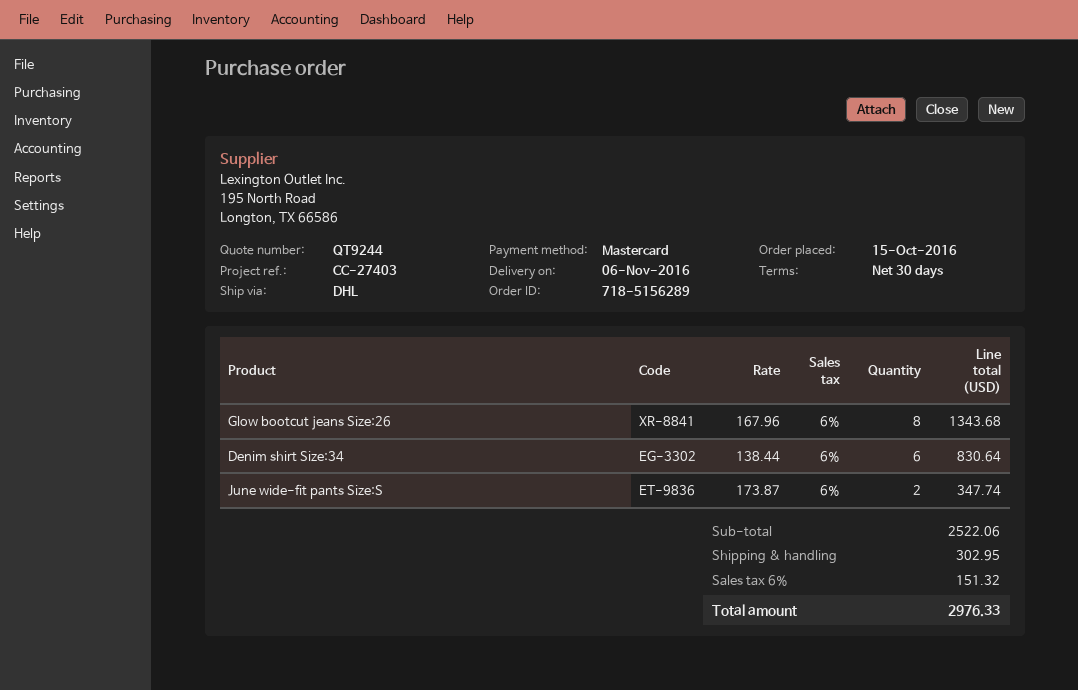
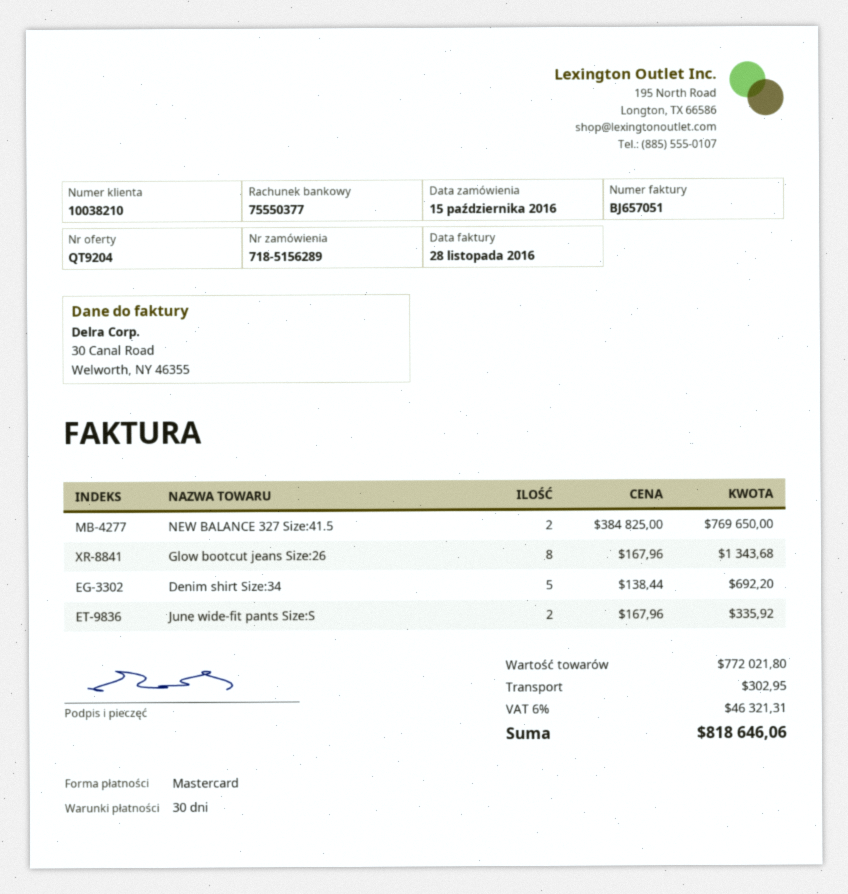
quote number: QT9244 -> QT9204
Denim shirt Size:34: 6 x 138.44 = 830.64 -> 5 x 138.44 = 692.20
June wide-fit pants Size:S: 2 x 173.87 = 347.74 -> 2 x 167.96 = 335.92
NEW BALANCE 327 Size:41.5: none -> 2 x 384825.00 = 769650.00
subtotal: 2522.06 -> 772021.80
tax: 6% = 151.32 -> 6% = 46321.31
total: 2976.33 -> 818646.06

